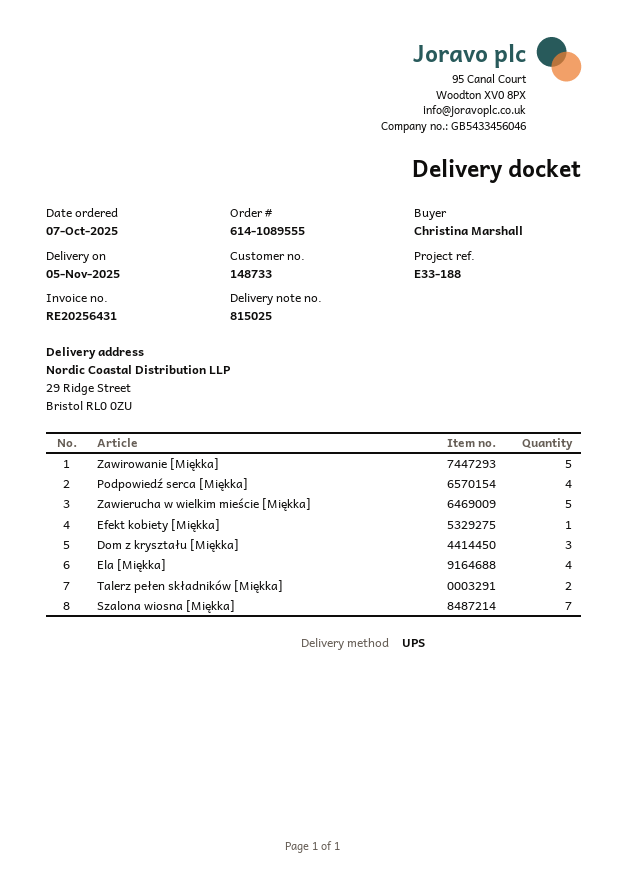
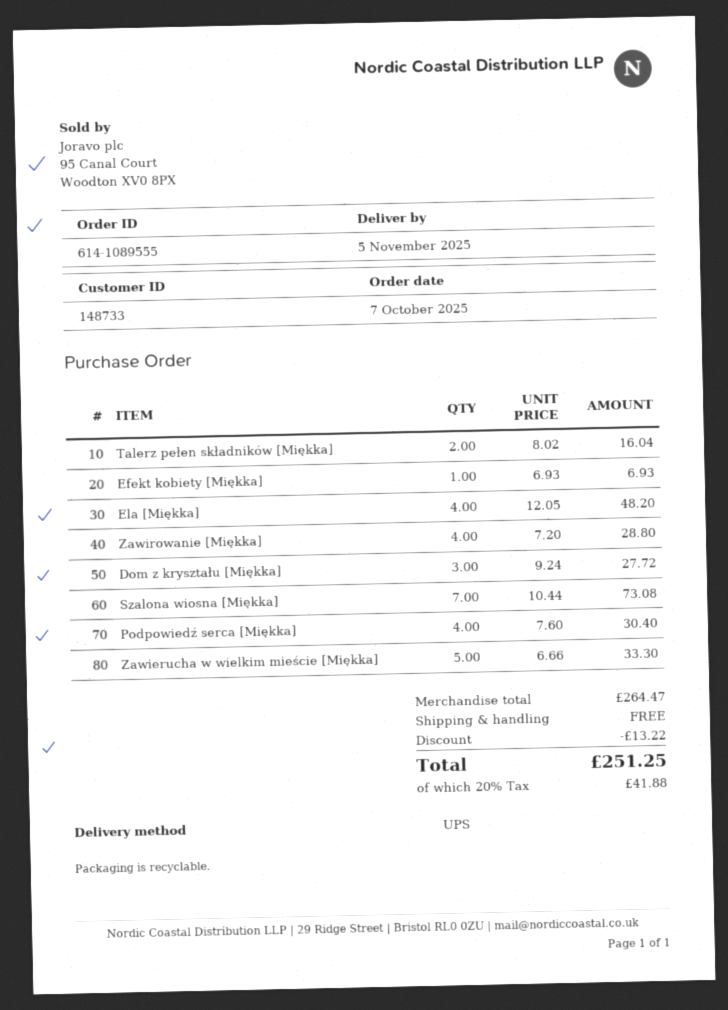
Zawirowanie [Miękka]: 5 -> 4

